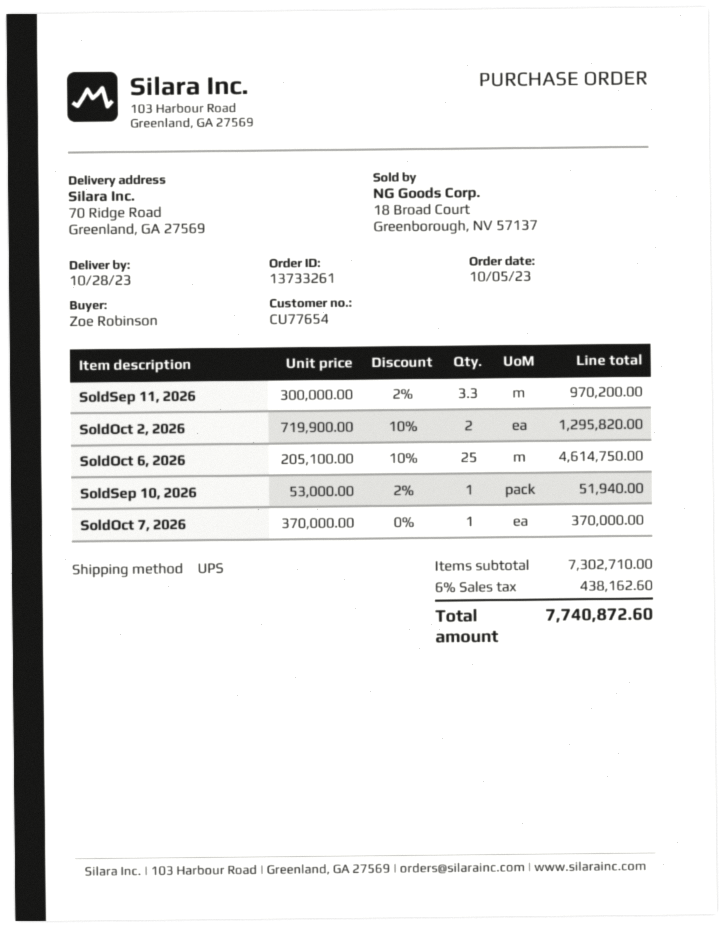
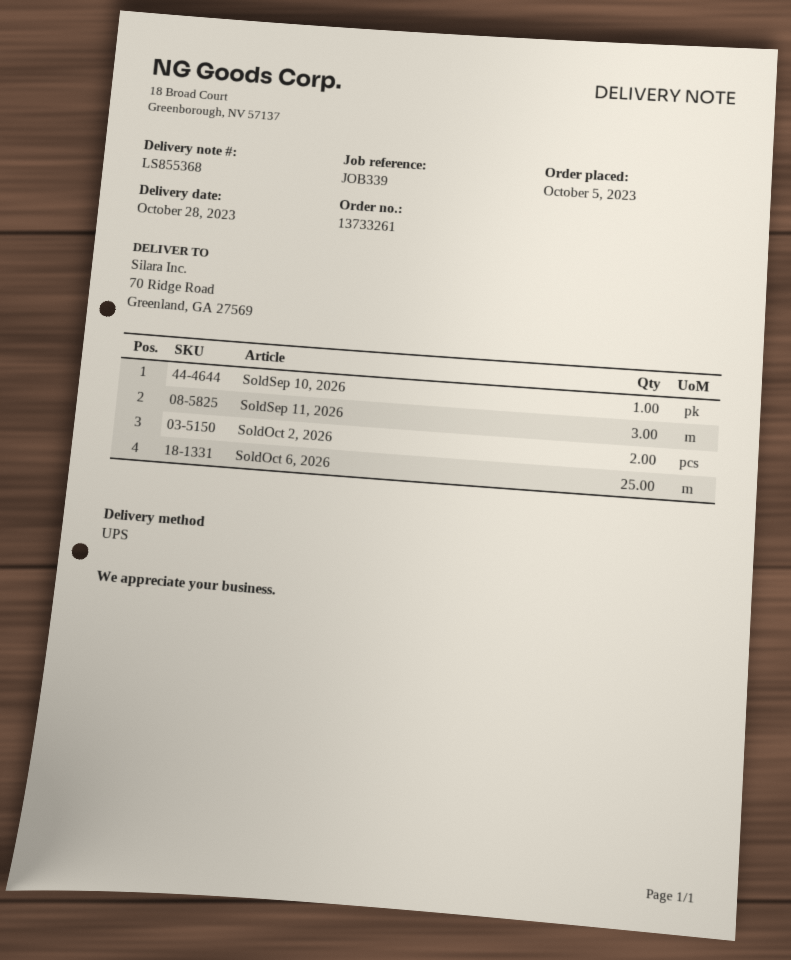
SoldSep 11, 2026: 3.3 -> 3
SoldOct 7, 2026: 1 -> none

